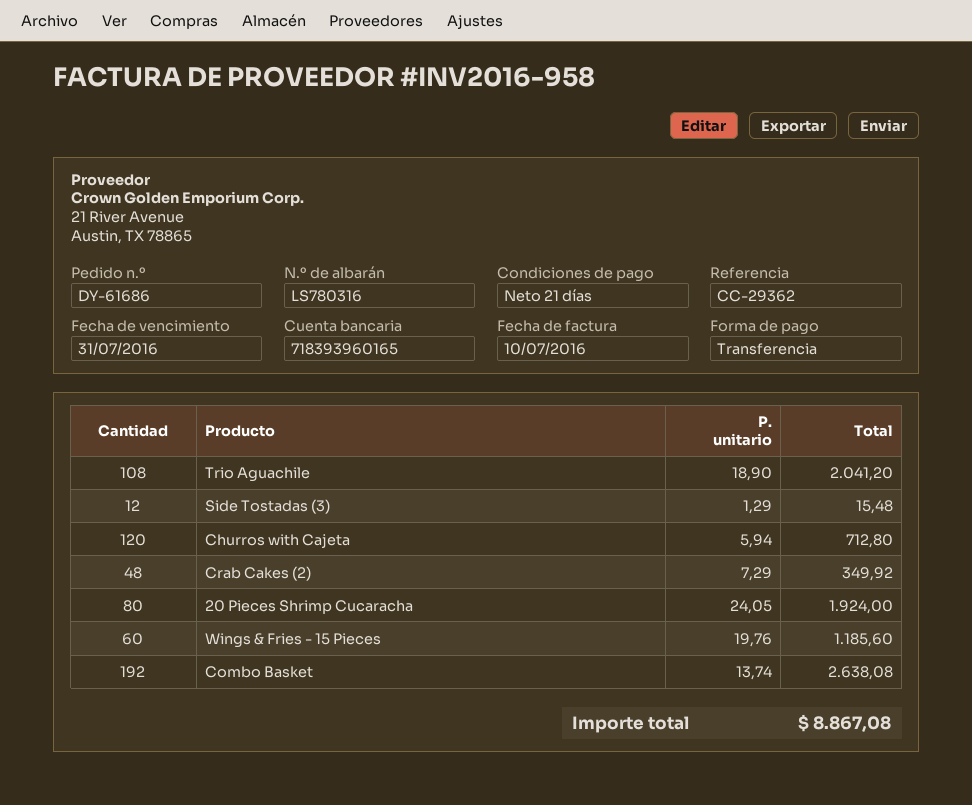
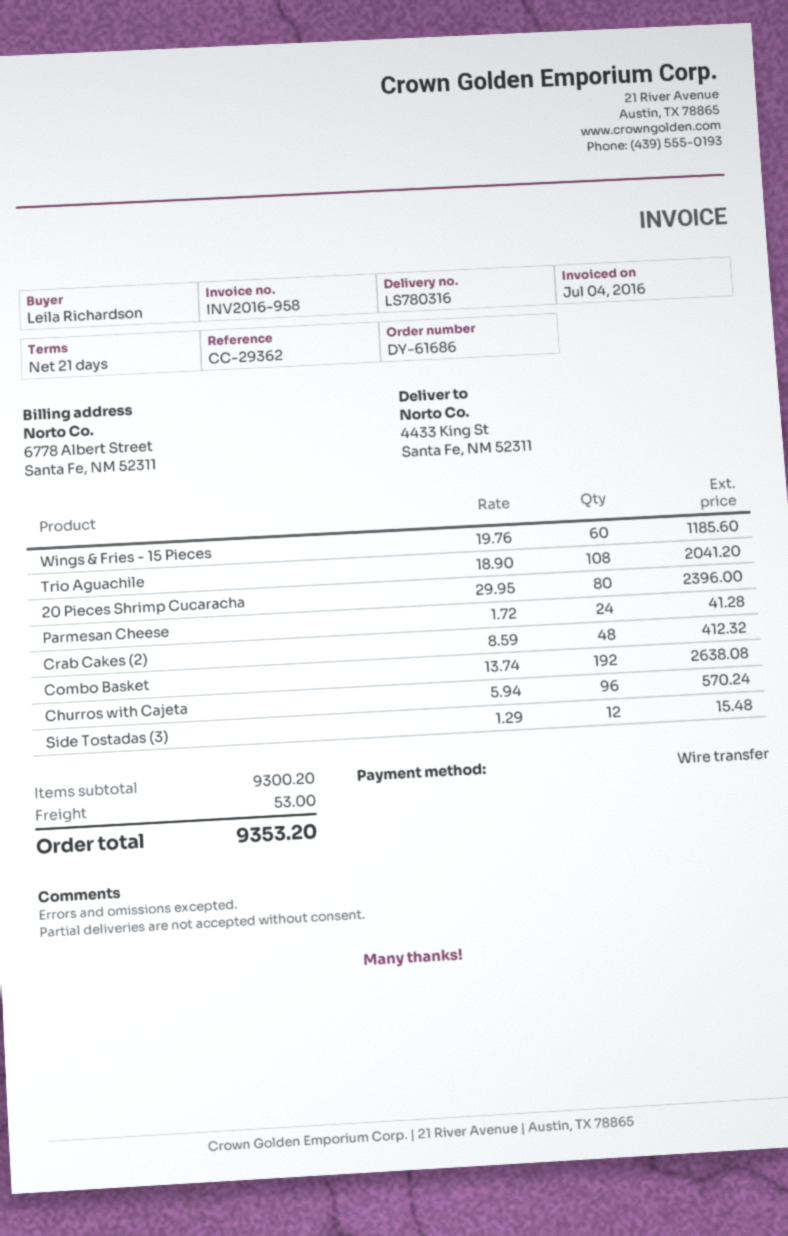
invoice date: 2016-07-10 -> 2016-07-04
Churros with Cajeta: 120 x 5.94 = 712.80 -> 96 x 5.94 = 570.24
Crab Cakes (2): 48 x 7.29 = 349.92 -> 48 x 8.59 = 412.32
20 Pieces Shrimp Cucaracha: 80 x 24.05 = 1924.00 -> 80 x 29.95 = 2396.00
Parmesan Cheese: none -> 24 x 1.72 = 41.28
shipping: none -> 53.00
total: 8867.08 -> 9353.20

